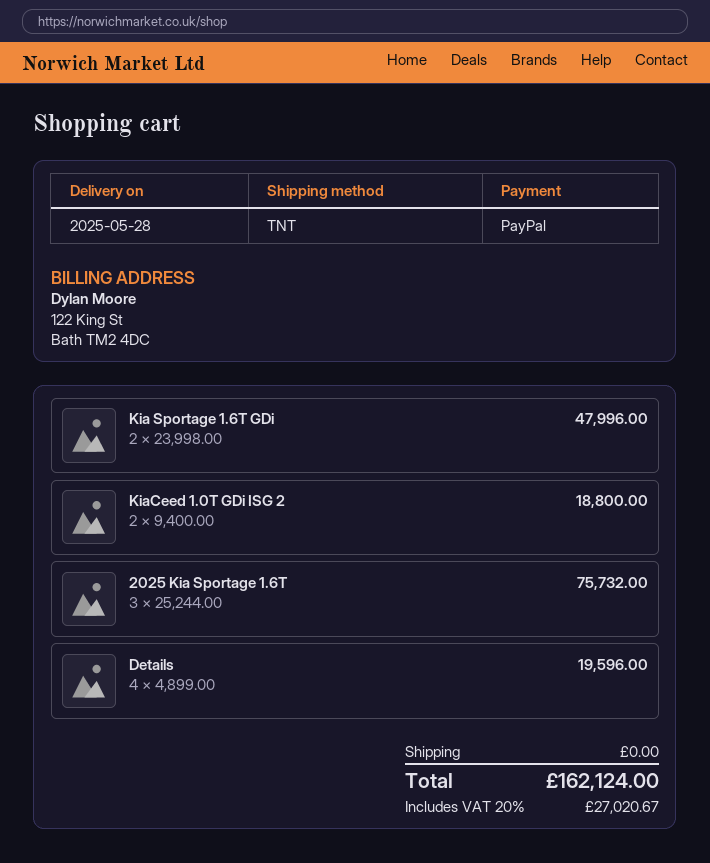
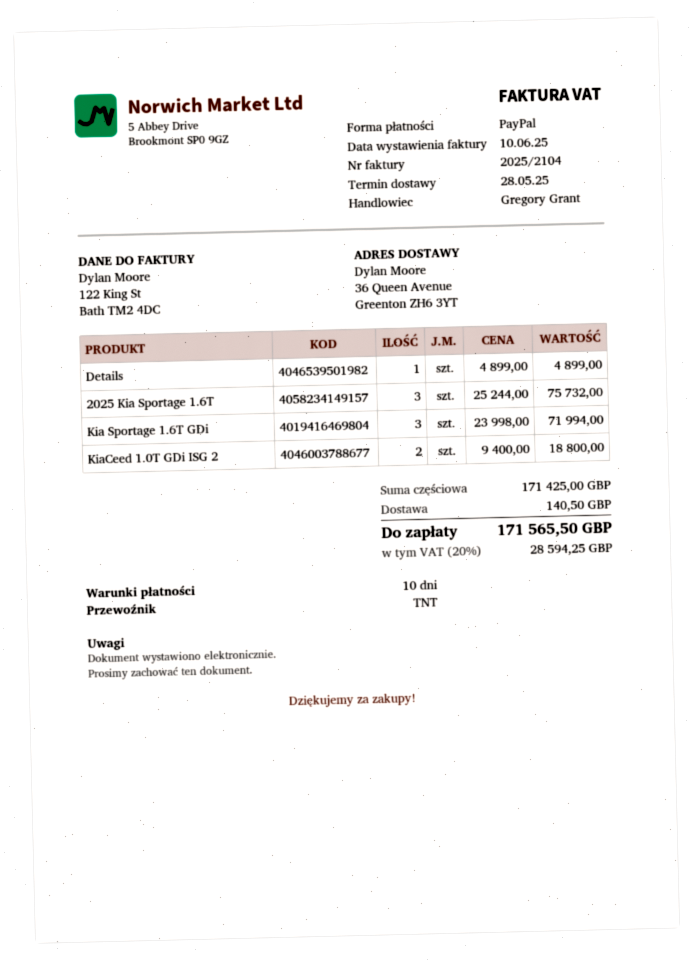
Kia Sportage 1.6T GDi: 2 x 23998.00 = 47996.00 -> 3 x 23998.00 = 71994.00
Details: 4 x 4899.00 = 19596.00 -> 1 x 4899.00 = 4899.00
shipping: 0.00 -> 140.50
tax: 20% = 27020.67 -> 20% = 28594.25
total: 162124.00 -> 171565.50

